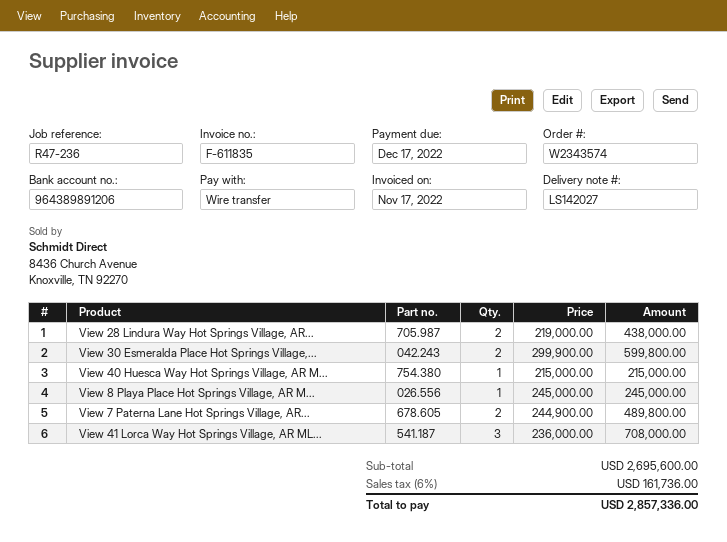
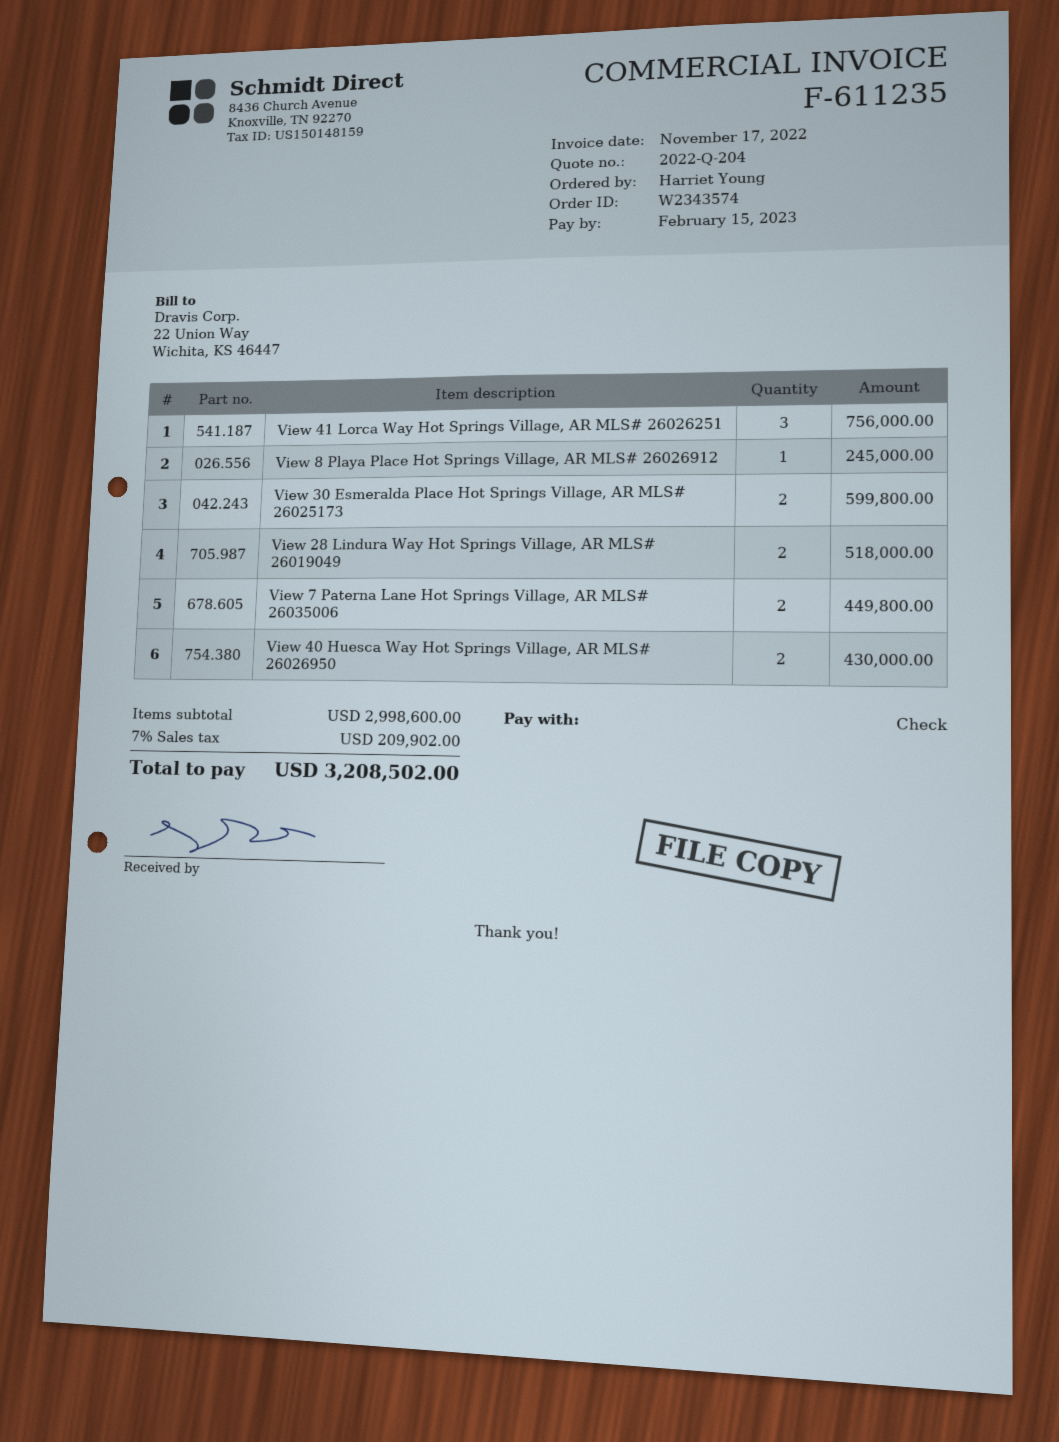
invoice number: F-611835 -> F-611235
due date: 2022-12-17 -> 2023-02-15
payment method: bank transfer -> cheque
View 28 Lindura Way Hot Springs Village, AR...: 2 for 438000.00 -> 2 for 518000.00
View 40 Huesca Way Hot Springs Village, AR M...: 1 for 215000.00 -> 2 for 430000.00
View 7 Paterna Lane Hot Springs Village, AR...: 2 for 489800.00 -> 2 for 449800.00
View 41 Lorca Way Hot Springs Village, AR ML...: 3 for 708000.00 -> 3 for 756000.00
subtotal: 2695600.00 -> 2998600.00
tax: 6% = 161736.00 -> 7% = 209902.00
total: 2857336.00 -> 3208502.00

